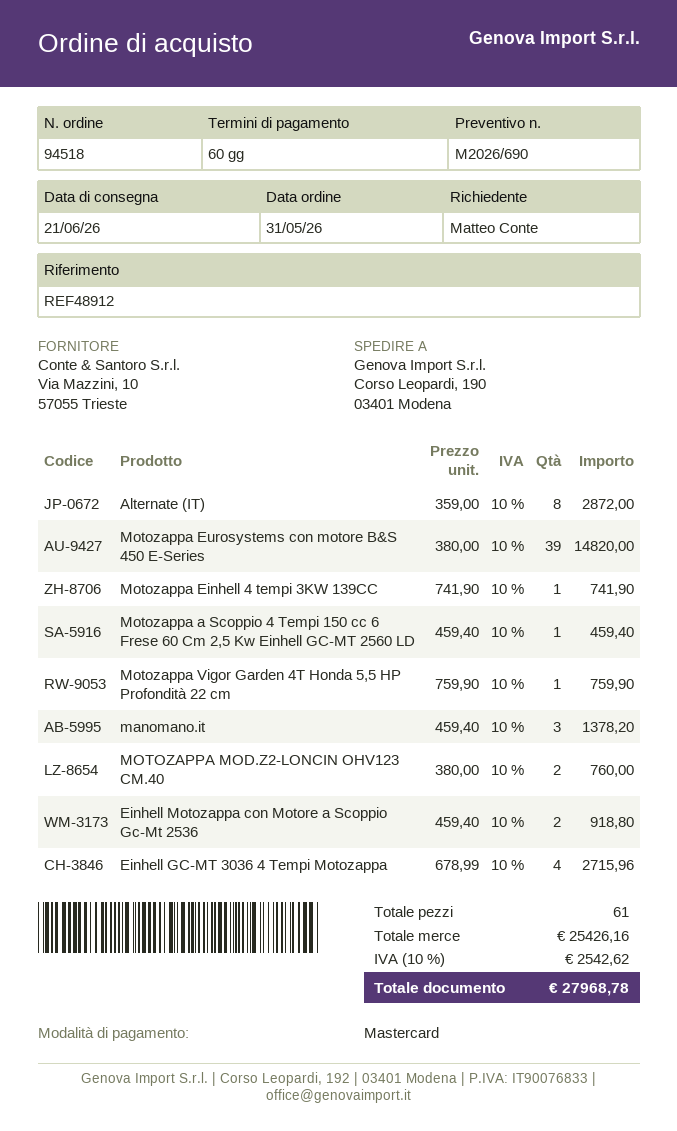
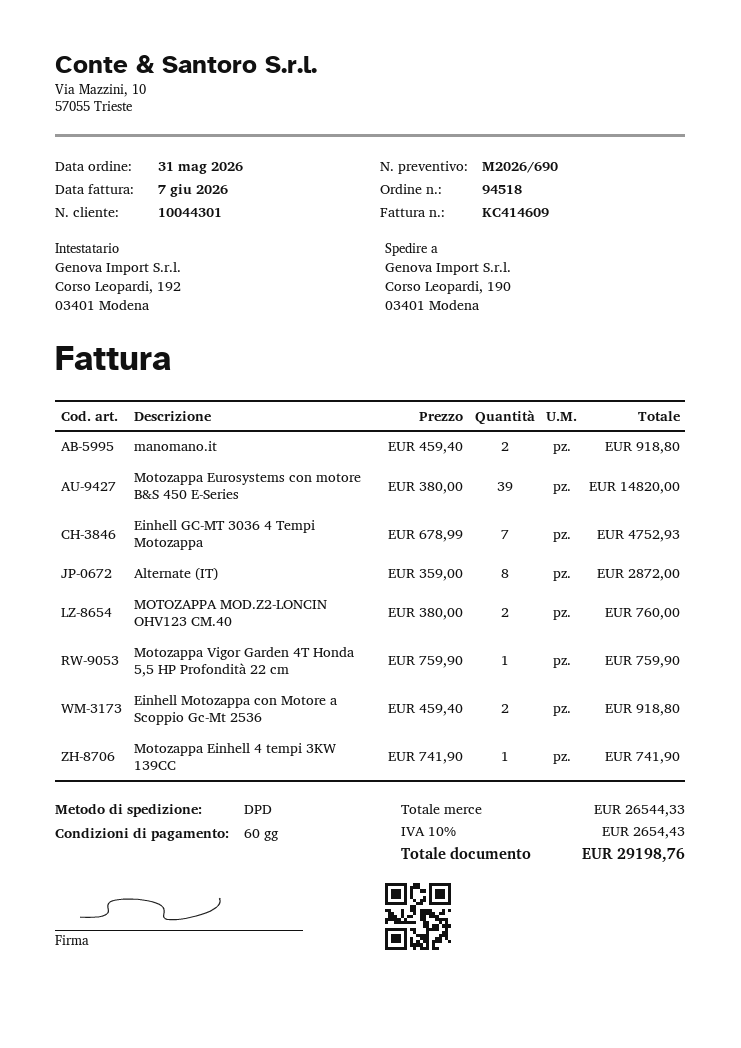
Motozappa a Scoppio 4 Tempi 150 cc 6 Frese 60 Cm 2,5 Kw Einhell GC-MT 2560 LD: 1 x 459.40 = 459.40 -> none
manomano.it: 3 x 459.40 = 1378.20 -> 2 x 459.40 = 918.80
Einhell GC-MT 3036 4 Tempi Motozappa: 4 x 678.99 = 2715.96 -> 7 x 678.99 = 4752.93
subtotal: 25426.16 -> 26544.33
tax: 10% = 2542.62 -> 10% = 2654.43
total: 27968.78 -> 29198.76

